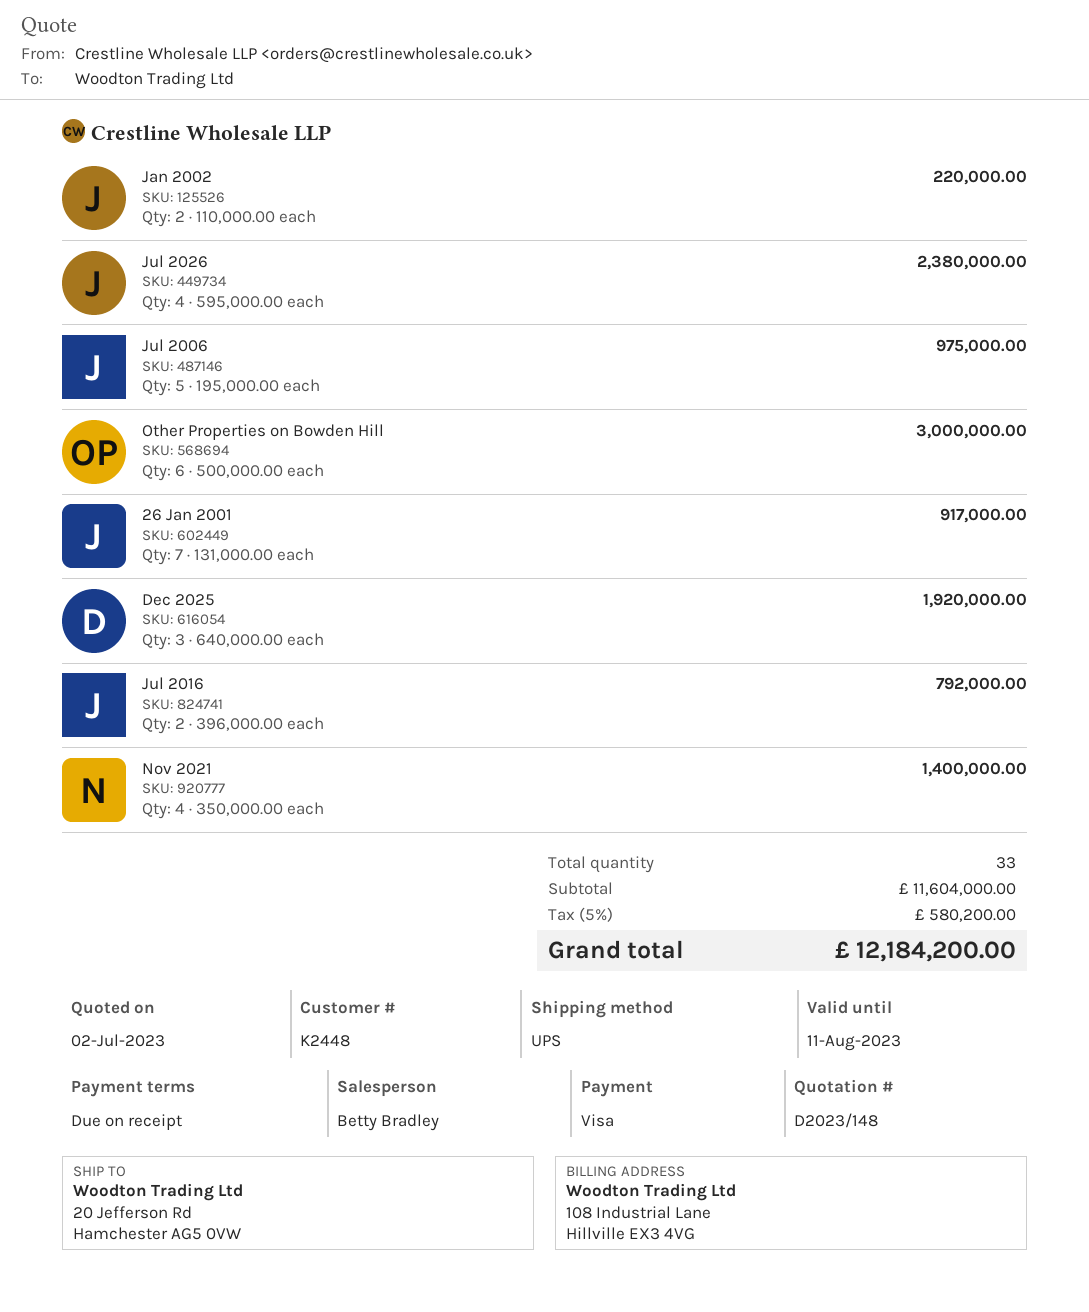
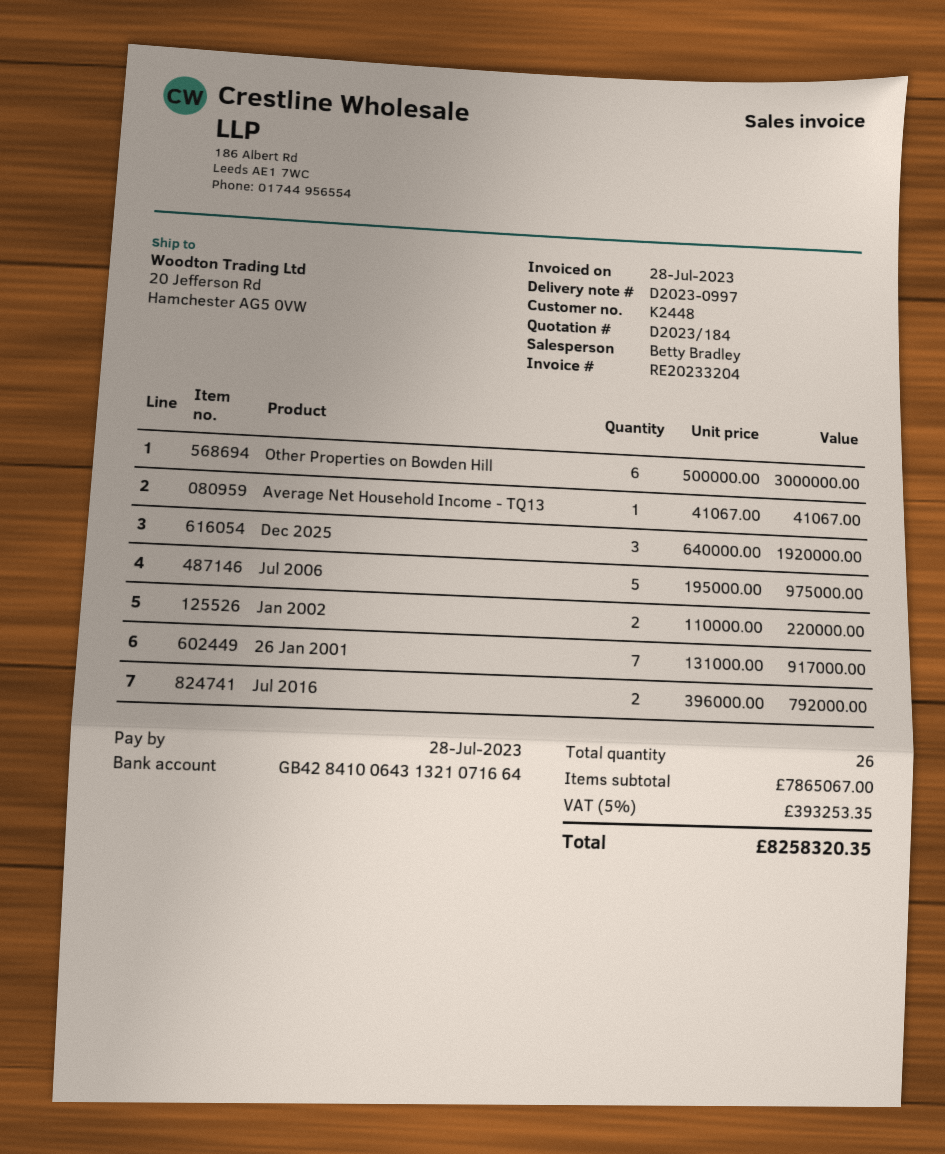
quote number: D2023/148 -> D2023/184
Jul 2026: 4 x 595000.00 = 2380000.00 -> none
Nov 2021: 4 x 350000.00 = 1400000.00 -> none
Average Net Household Income - TQ13: none -> 1 x 41067.00 = 41067.00
total quantity: 33 -> 26
subtotal: 11604000.00 -> 7865067.00
tax: 5% = 580200.00 -> 5% = 393253.35
total: 12184200.00 -> 8258320.35

